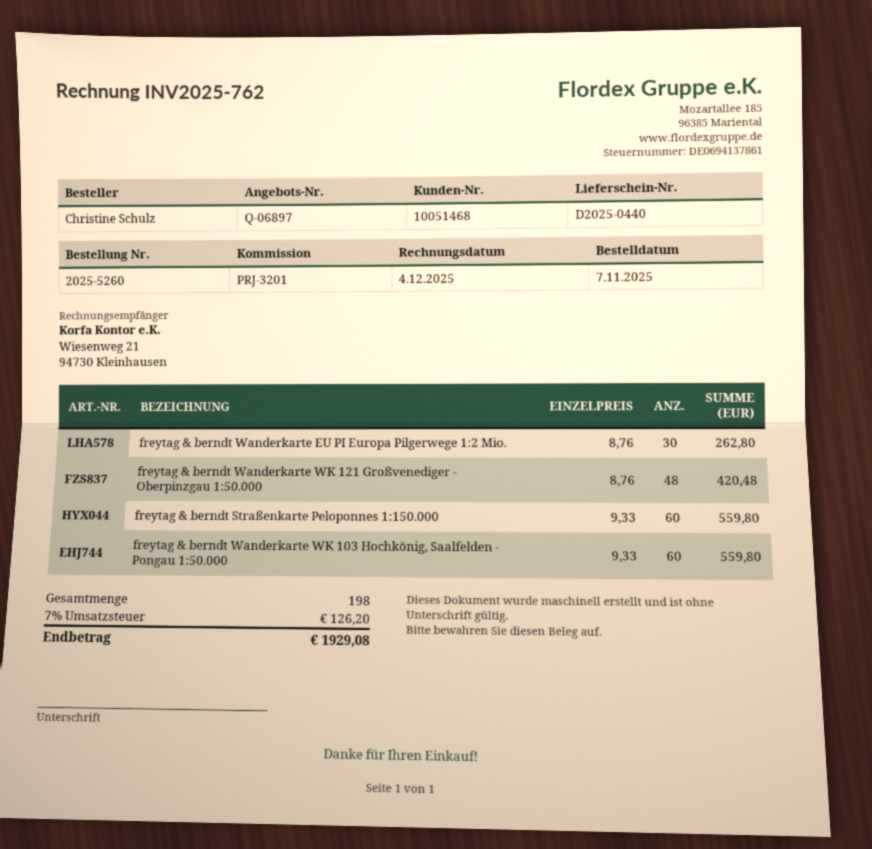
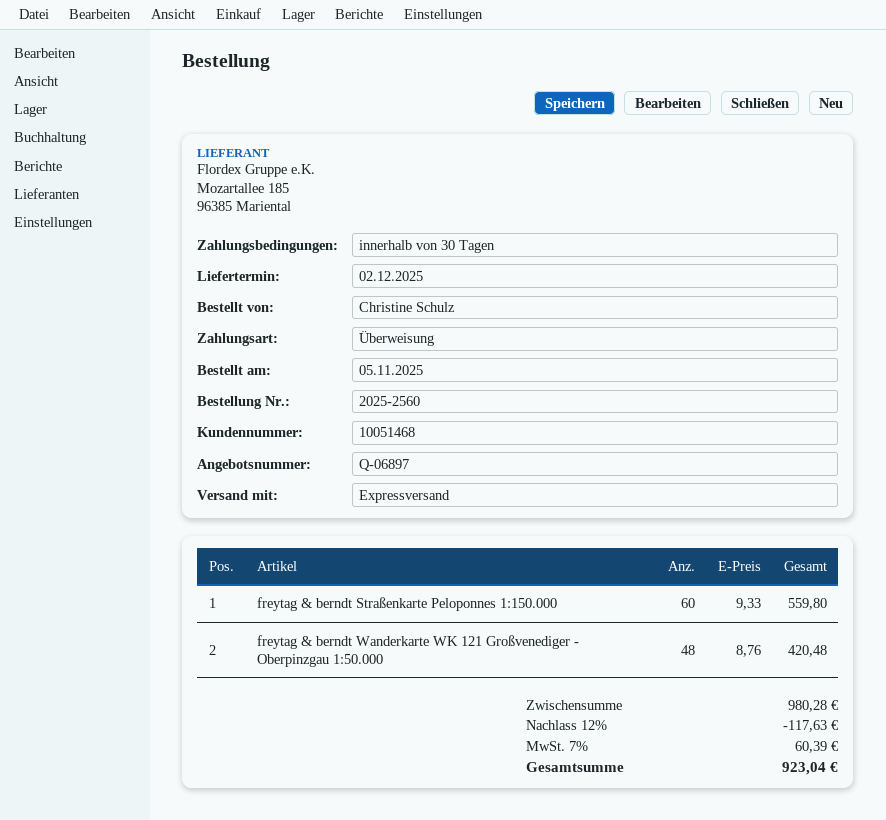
order number: 2025-5260 -> 2025-2560
order date: 2025-11-07 -> 2025-11-05
freytag & berndt Wanderkarte EU PI Europa Pilgerwege 1:2 Mio.: 30 x 8.76 = 262.80 -> none
freytag & berndt Wanderkarte WK 103 Hochkönig, Saalfelden - Pongau 1:50.000: 60 x 9.33 = 559.80 -> none
discount: none -> 12% = 117.63
tax: 7% = 126.20 -> 7% = 60.39
total: 1929.08 -> 923.04

